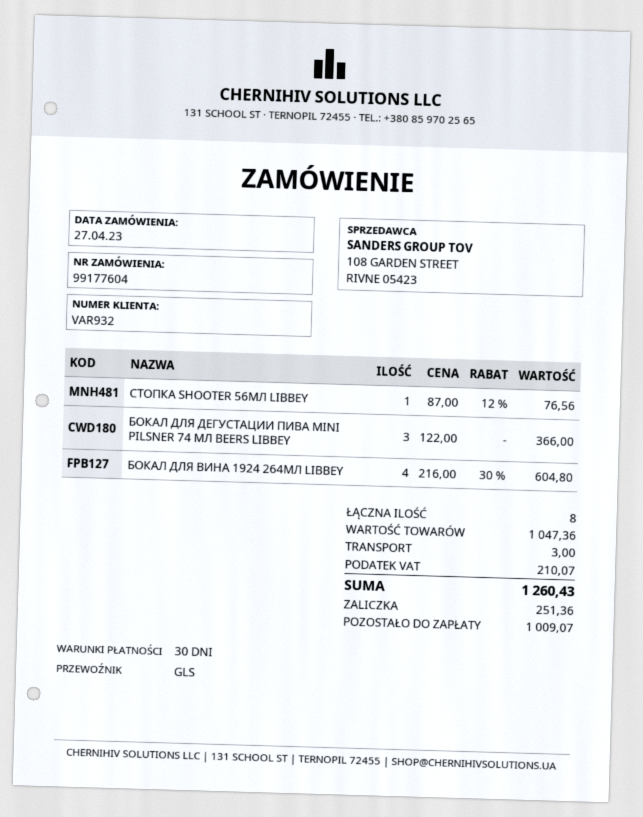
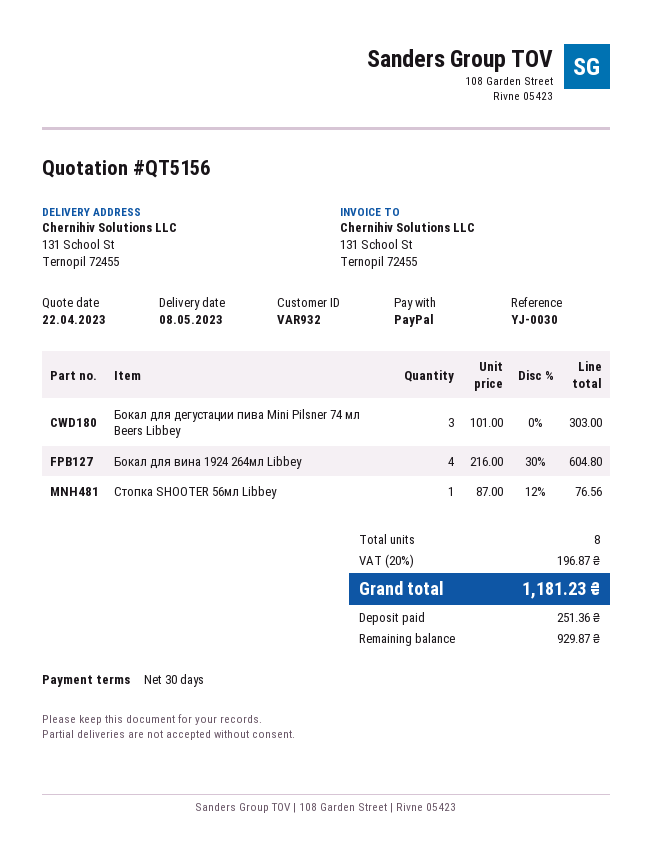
БОКАЛ ДЛЯ ДЕГУСТАЦИИ ПИВА MINI PILSNER 74 МЛ BEERS LIBBEY: 3 x 122.00 = 366.00 -> 3 x 101.00 = 303.00
shipping: 3.00 -> none
tax: 210.07 -> 196.87
total: 1260.43 -> 1181.23
balance: 1009.07 -> 929.87

